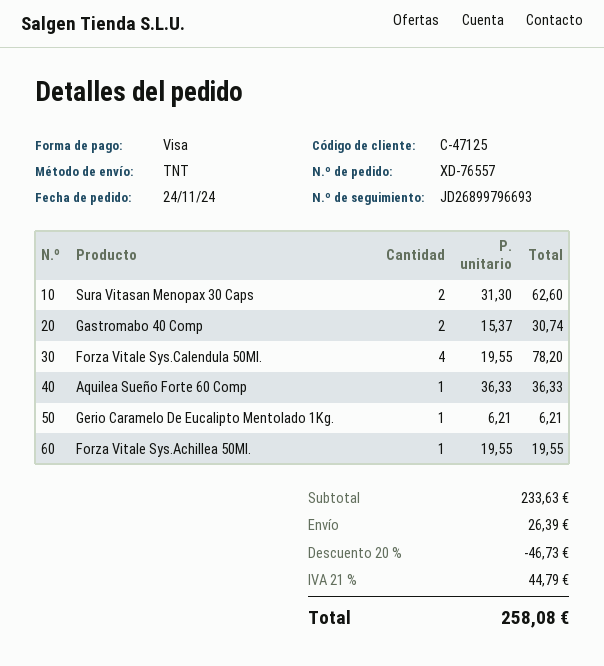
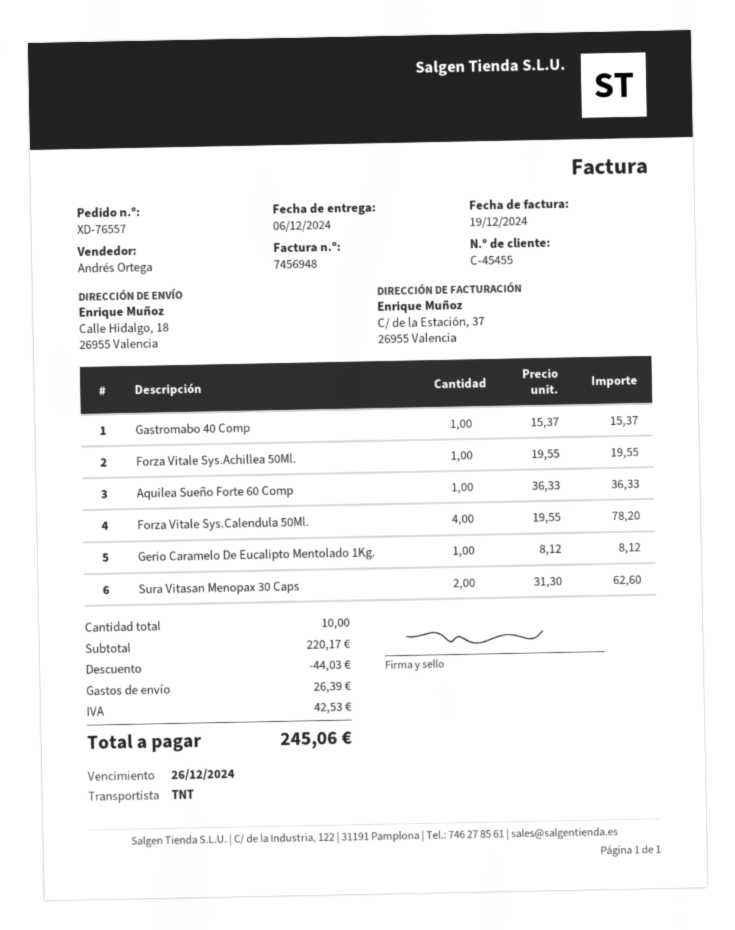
customer number: C-47125 -> C-45455
Gastromabo 40 Comp: 2 x 15.37 = 30.74 -> 1 x 15.37 = 15.37
Gerio Caramelo De Eucalipto Mentolado 1Kg.: 1 x 6.21 = 6.21 -> 1 x 8.12 = 8.12
subtotal: 233.63 -> 220.17
discount: 46.73 -> 44.03
tax: 44.79 -> 42.53
total: 258.08 -> 245.06

